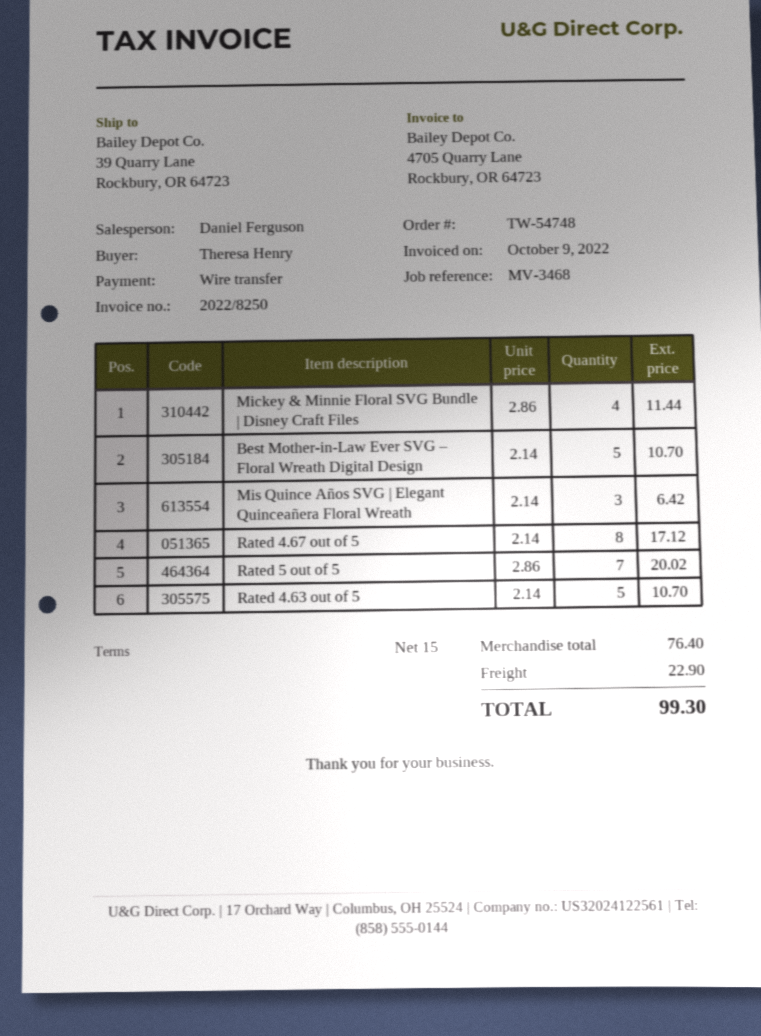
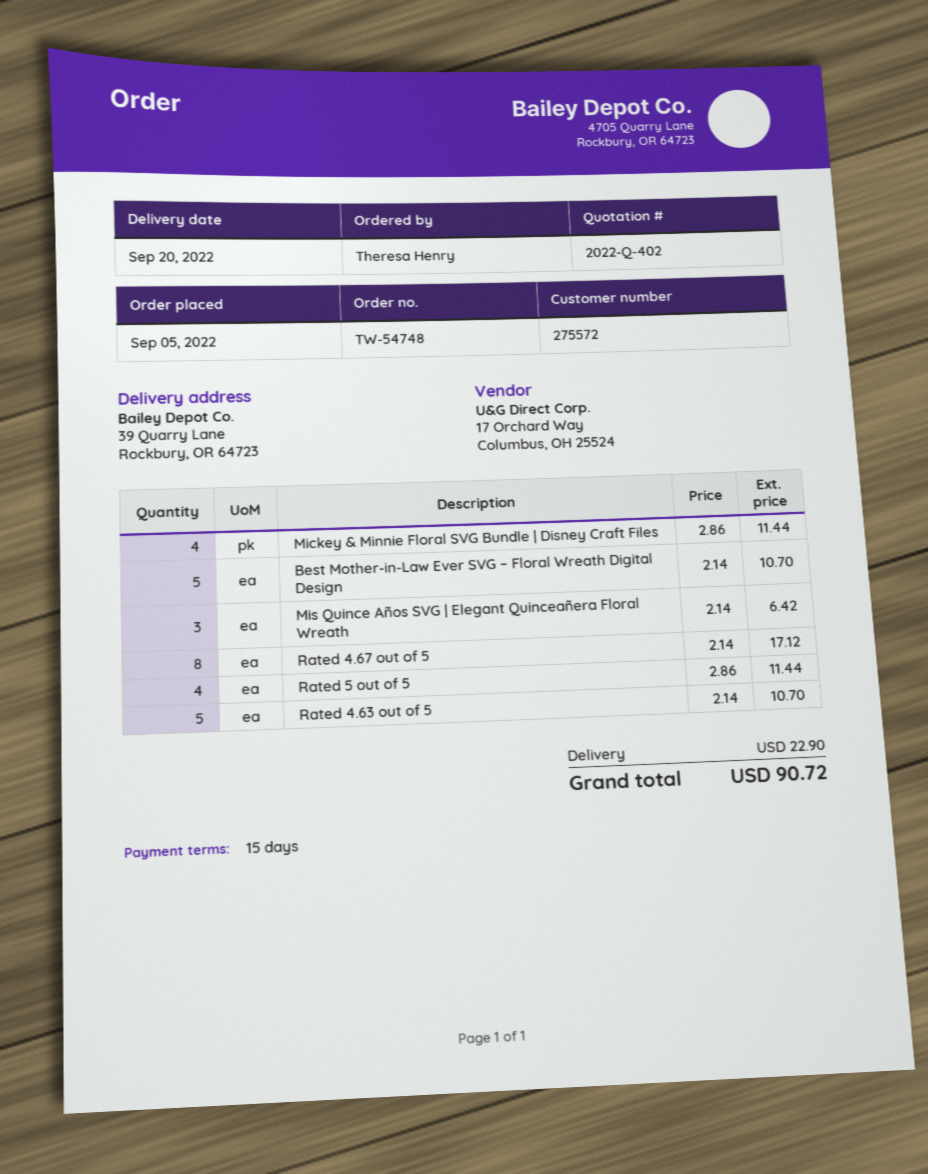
Rated 5 out of 5: 7 x 2.86 = 20.02 -> 4 x 2.86 = 11.44
total: 99.30 -> 90.72

